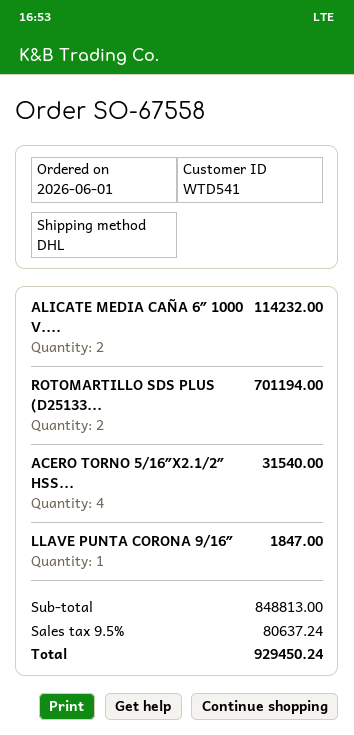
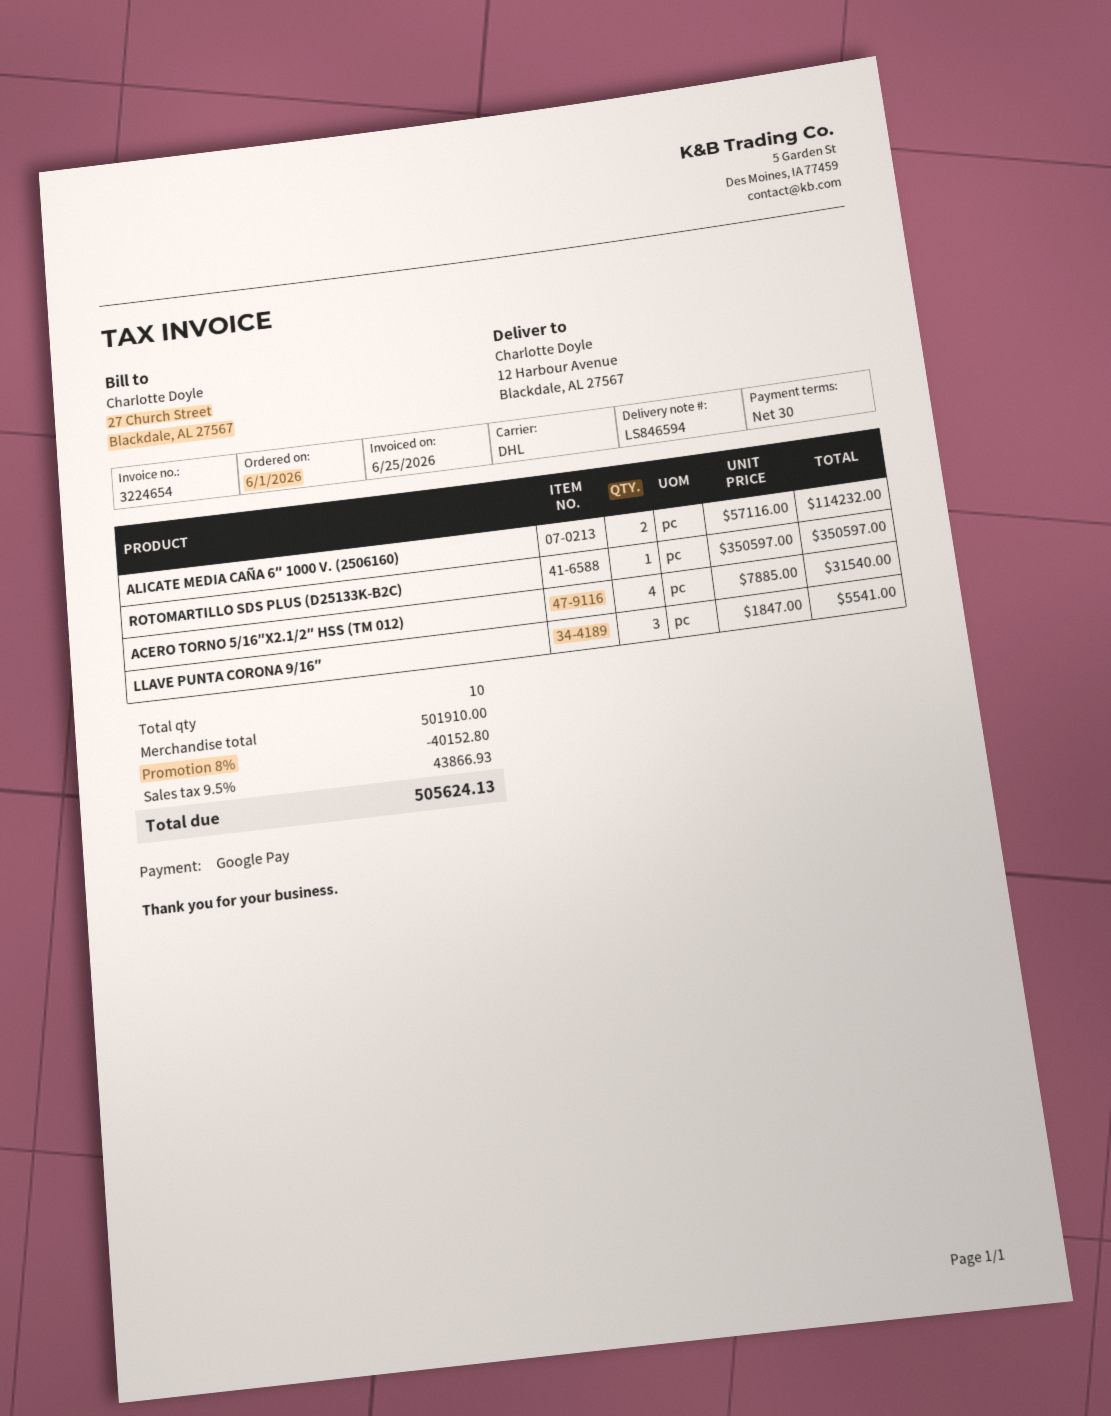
ROTOMARTILLO SDS PLUS (D25133...: 2 for 701194.00 -> 1 for 350597.00
LLAVE PUNTA CORONA 9/16″: 1 for 1847.00 -> 3 for 5541.00
subtotal: 848813.00 -> 501910.00
discount: none -> 8% = 40152.80
tax: 9.5% = 80637.24 -> 9.5% = 43866.93
total: 929450.24 -> 505624.13

